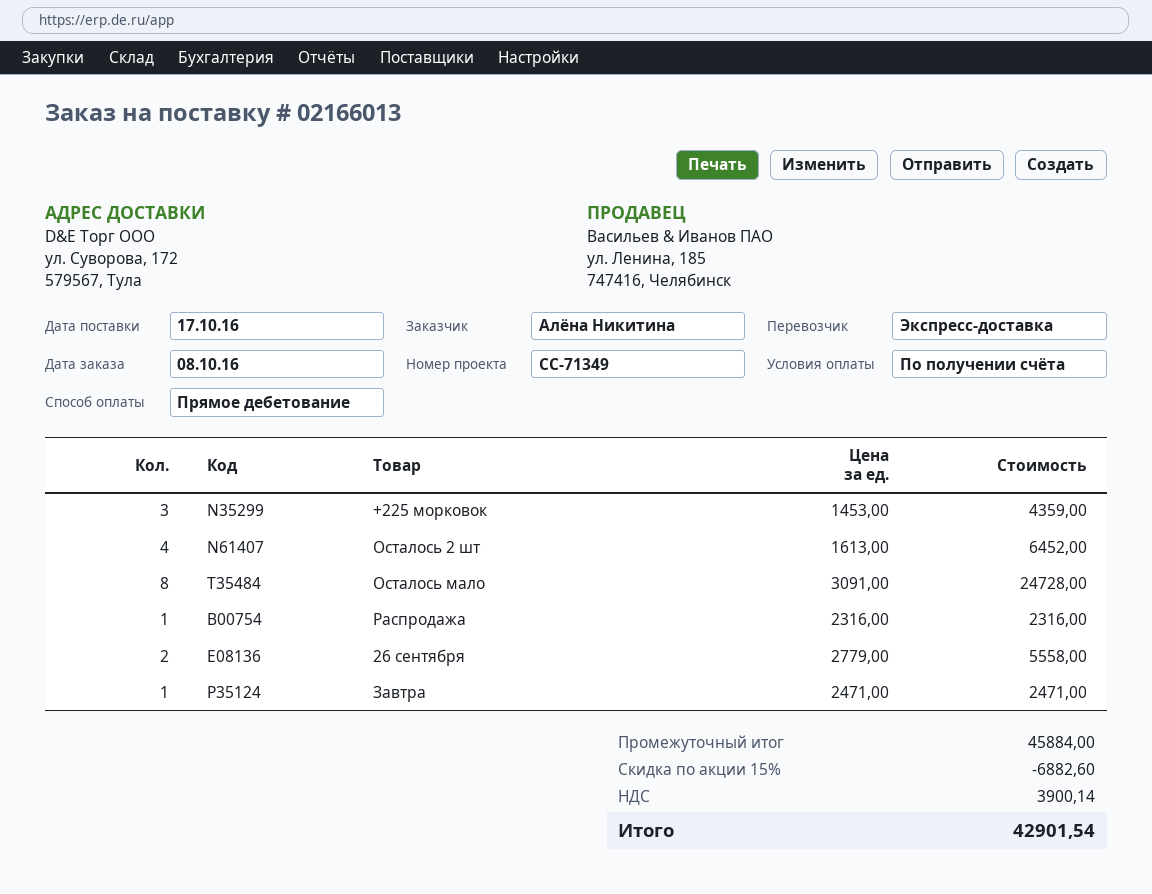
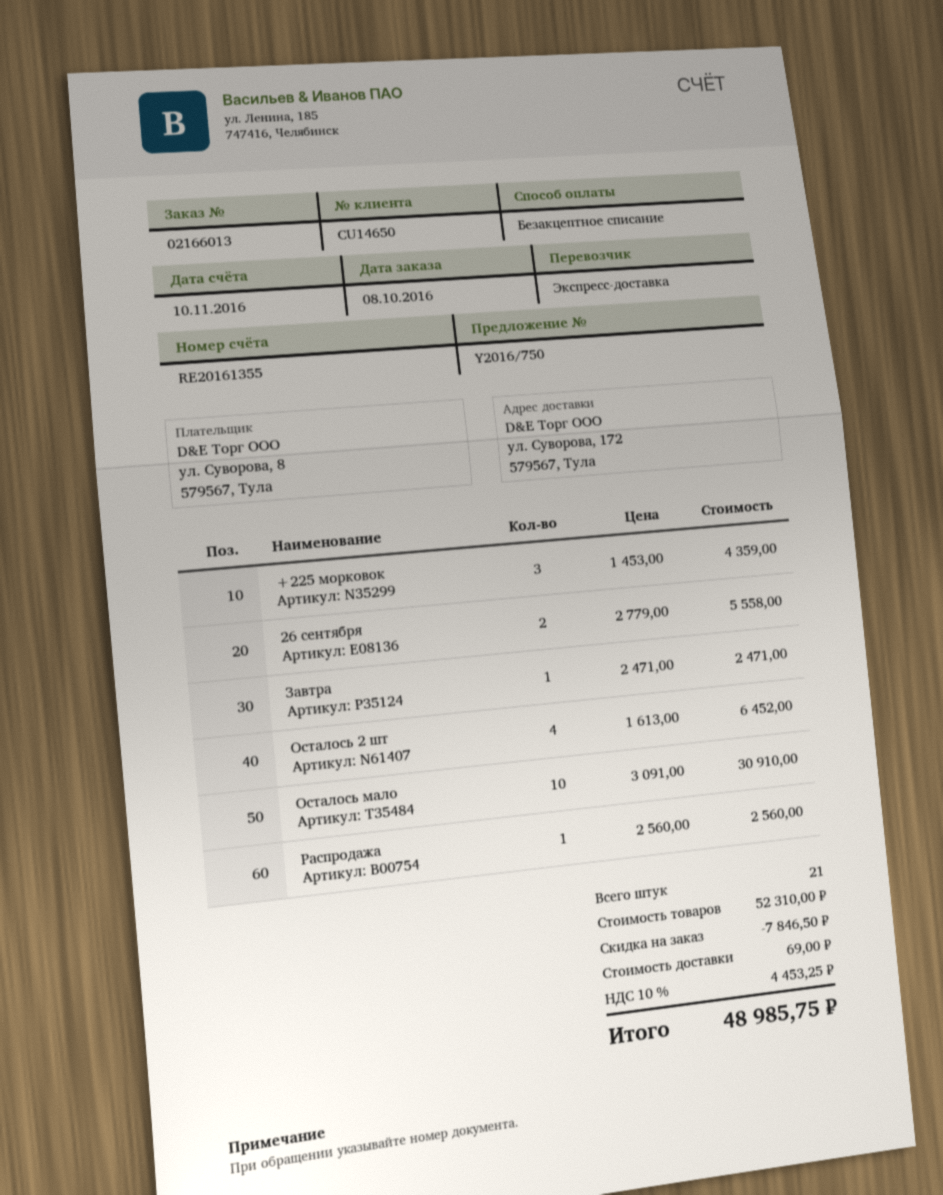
Осталось мало: 8 x 3091.00 = 24728.00 -> 10 x 3091.00 = 30910.00
Распродажа: 1 x 2316.00 = 2316.00 -> 1 x 2560.00 = 2560.00
subtotal: 45884.00 -> 52310.00
discount: 6882.60 -> 7846.50
shipping: none -> 69.00
tax: 3900.14 -> 4453.25
total: 42901.54 -> 48985.75

